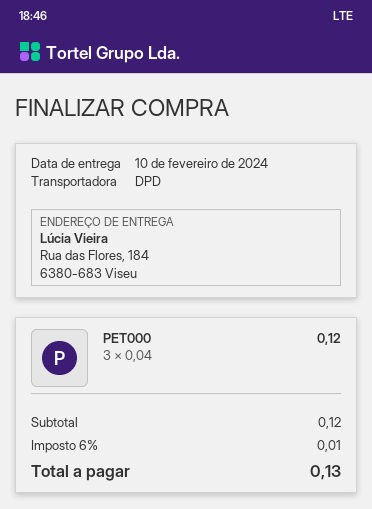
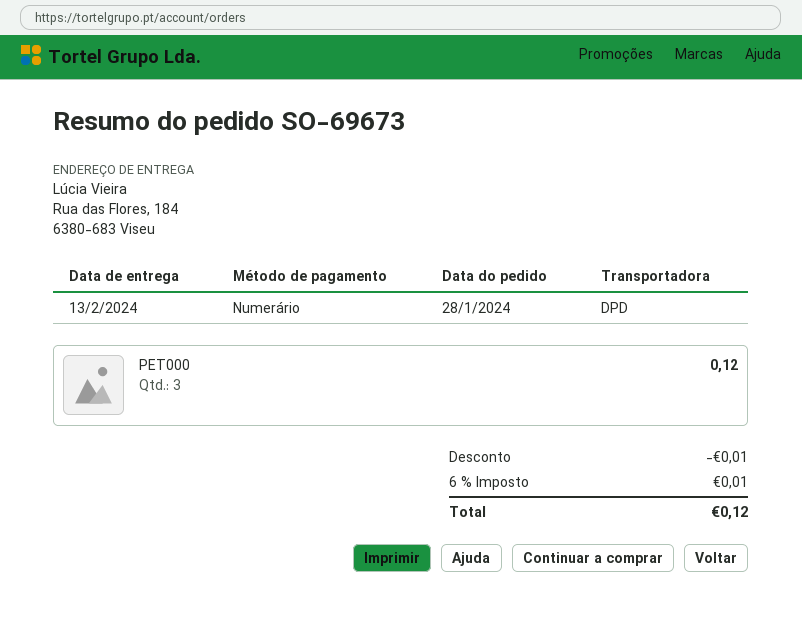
delivery date: 2024-02-10 -> 2024-02-13
discount: none -> 0.01
total: 0.13 -> 0.12

